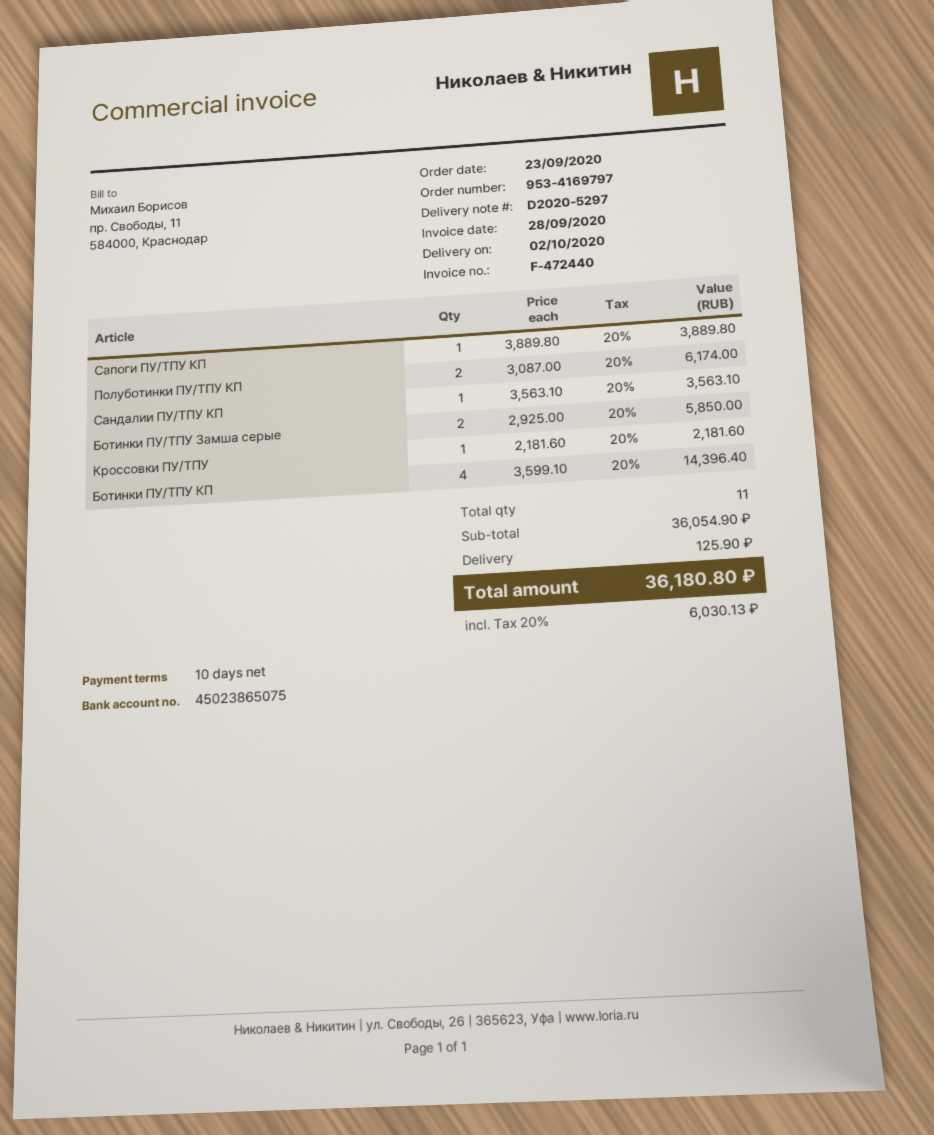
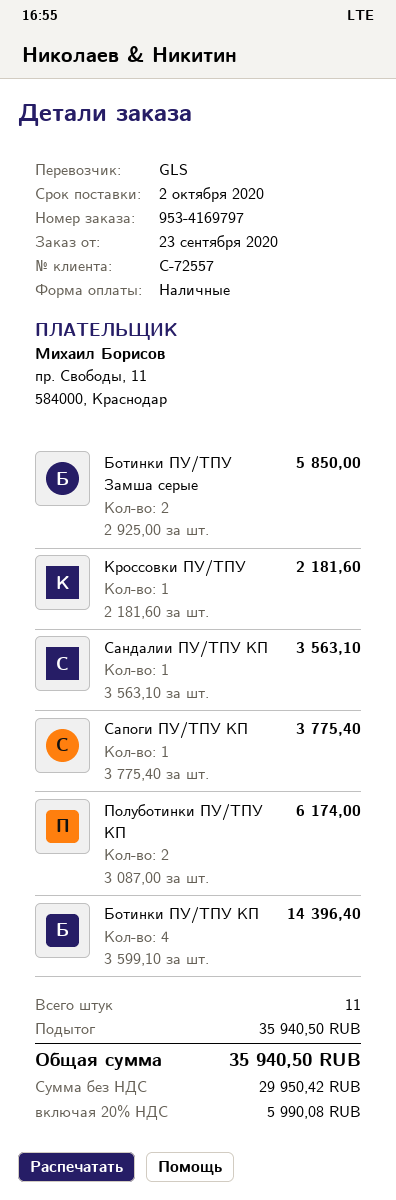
Сапоги ПУ/ТПУ КП: 1 x 3889.80 = 3889.80 -> 1 x 3775.40 = 3775.40
subtotal: 36054.90 -> 35940.50
shipping: 125.90 -> none
tax: 20% = 6030.13 -> 20% = 5990.08
total: 36180.80 -> 35940.50

